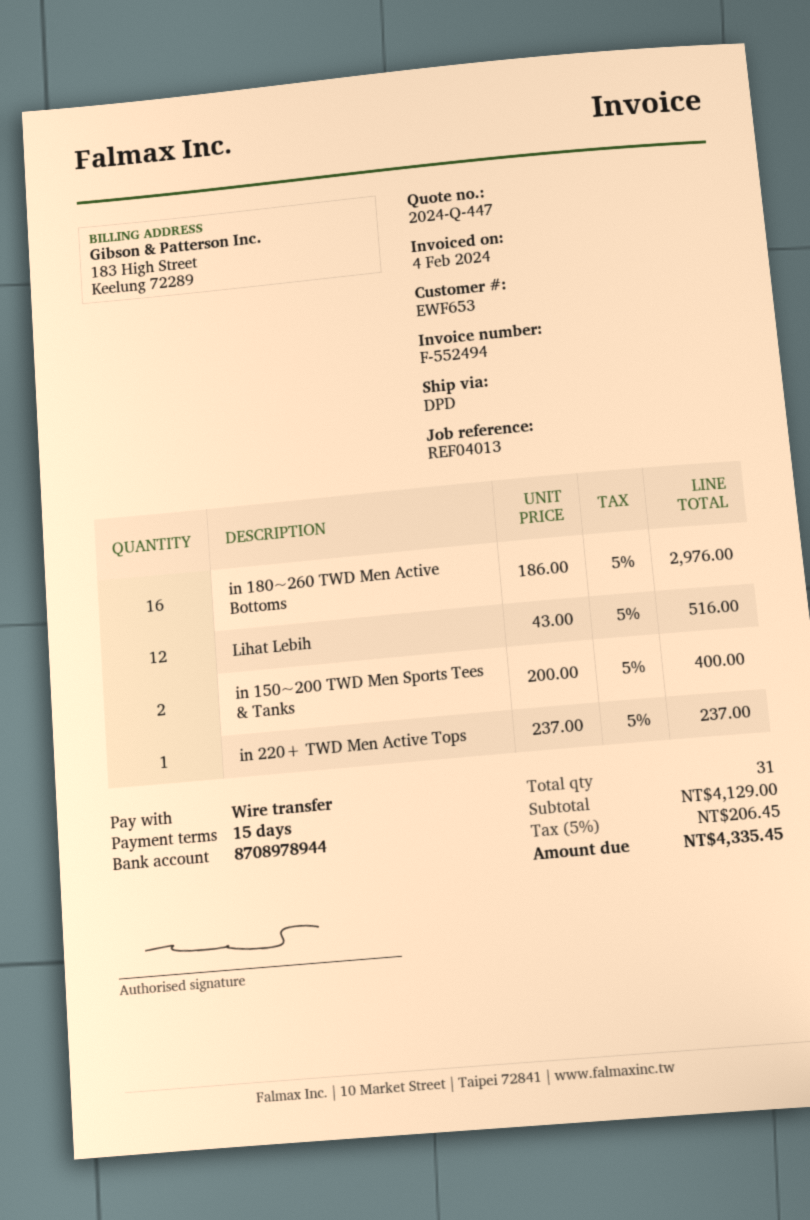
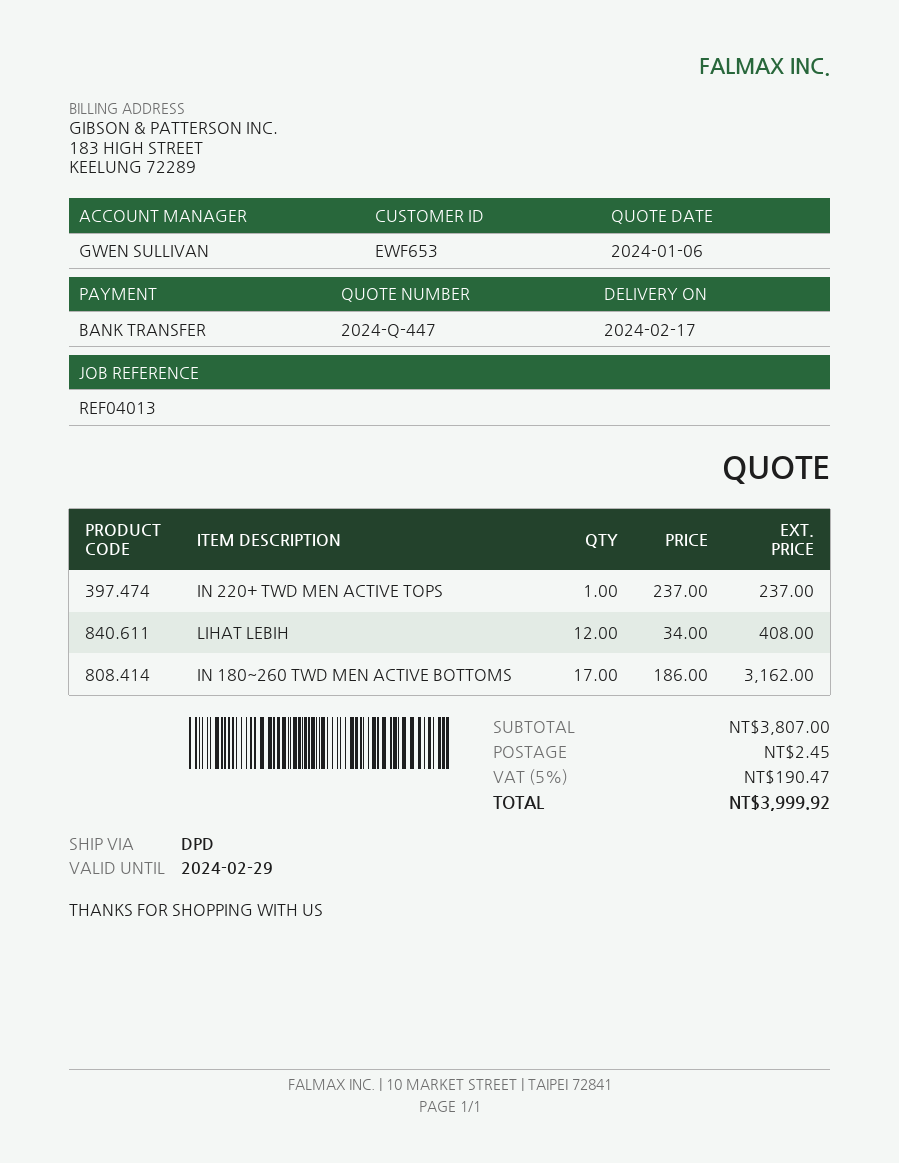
in 180~260 TWD Men Active Bottoms: 16 x 186.00 = 2976.00 -> 17 x 186.00 = 3162.00
Lihat Lebih: 12 x 43.00 = 516.00 -> 12 x 34.00 = 408.00
in 150~200 TWD Men Sports Tees & Tanks: 2 x 200.00 = 400.00 -> none
subtotal: 4129.00 -> 3807.00
shipping: none -> 2.45
tax: 5% = 206.45 -> 5% = 190.47
total: 4335.45 -> 3999.92

